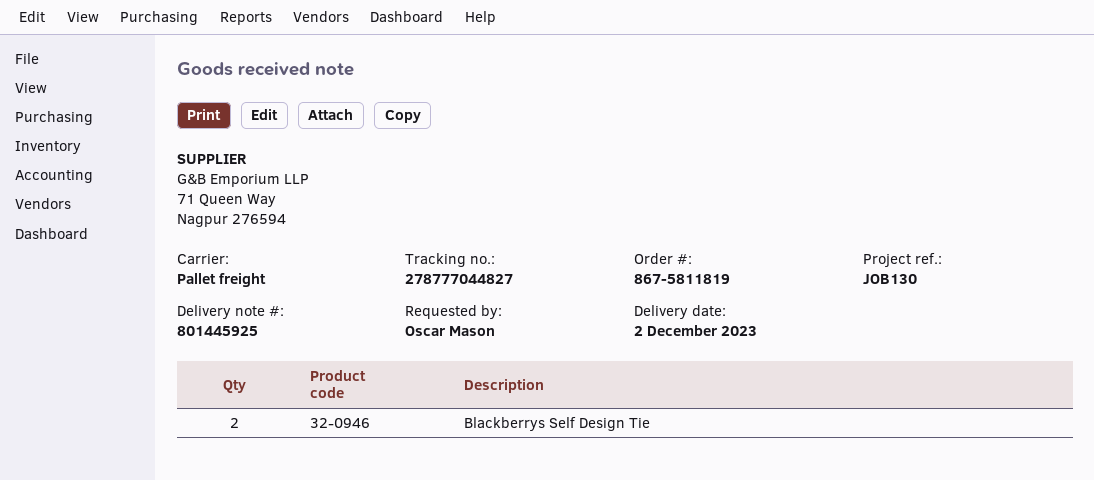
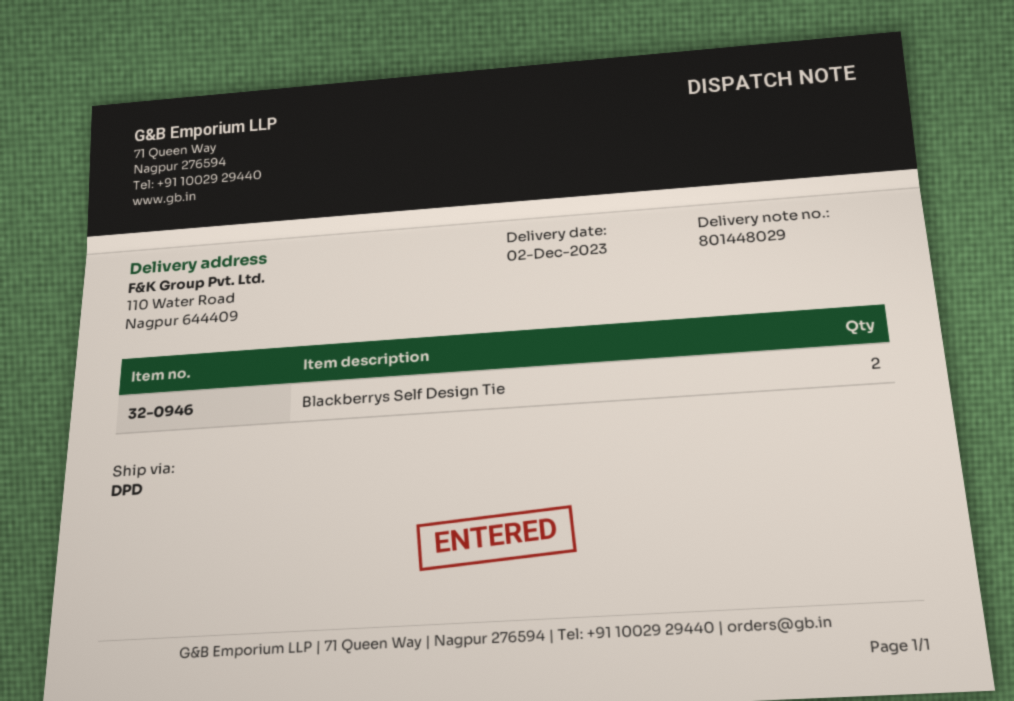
delivery note number: 801445925 -> 801448029
shipping method: pallet freight -> DPD

